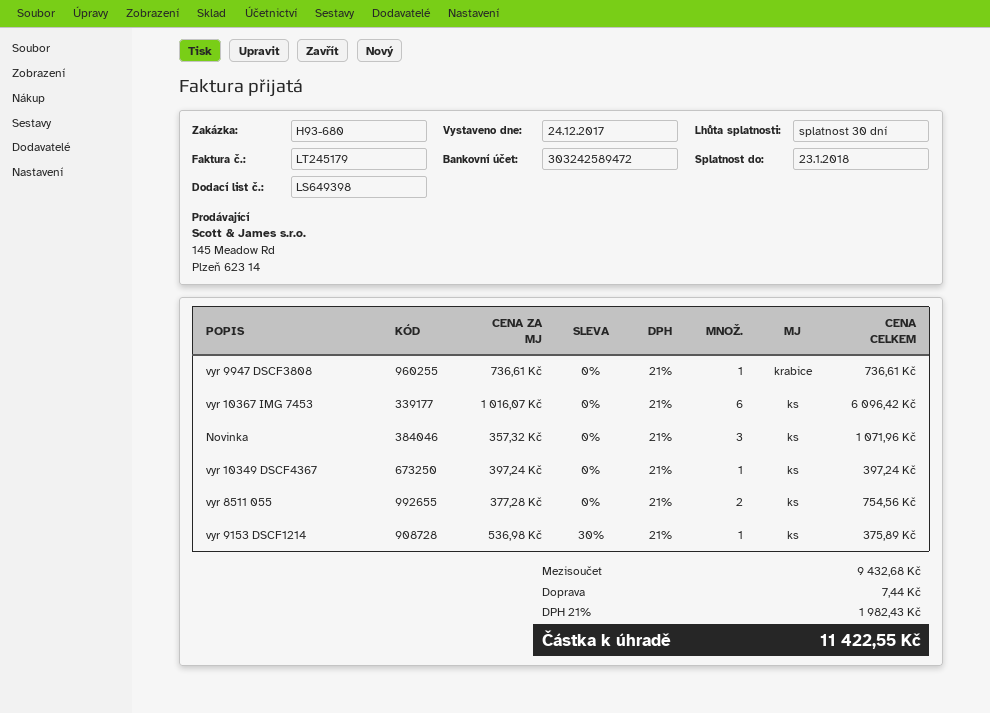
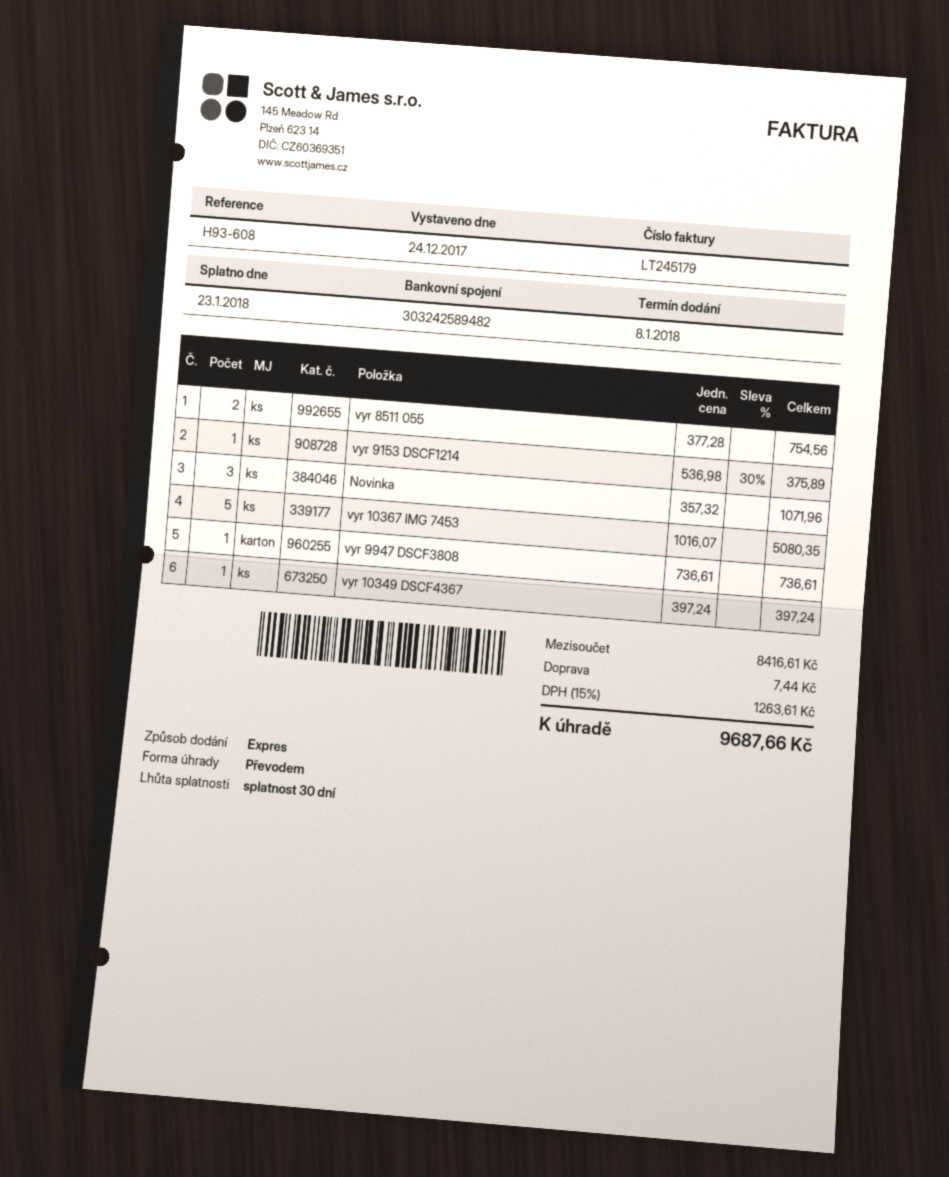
reference: H93-680 -> H93-608
bank account: 303242589472 -> 303242589482
vyr 10367 IMG 7453: 6 x 1016.07 = 6096.42 -> 5 x 1016.07 = 5080.35
subtotal: 9432.68 -> 8416.61
tax: 21% = 1982.43 -> 15% = 1263.61
total: 11422.55 -> 9687.66

